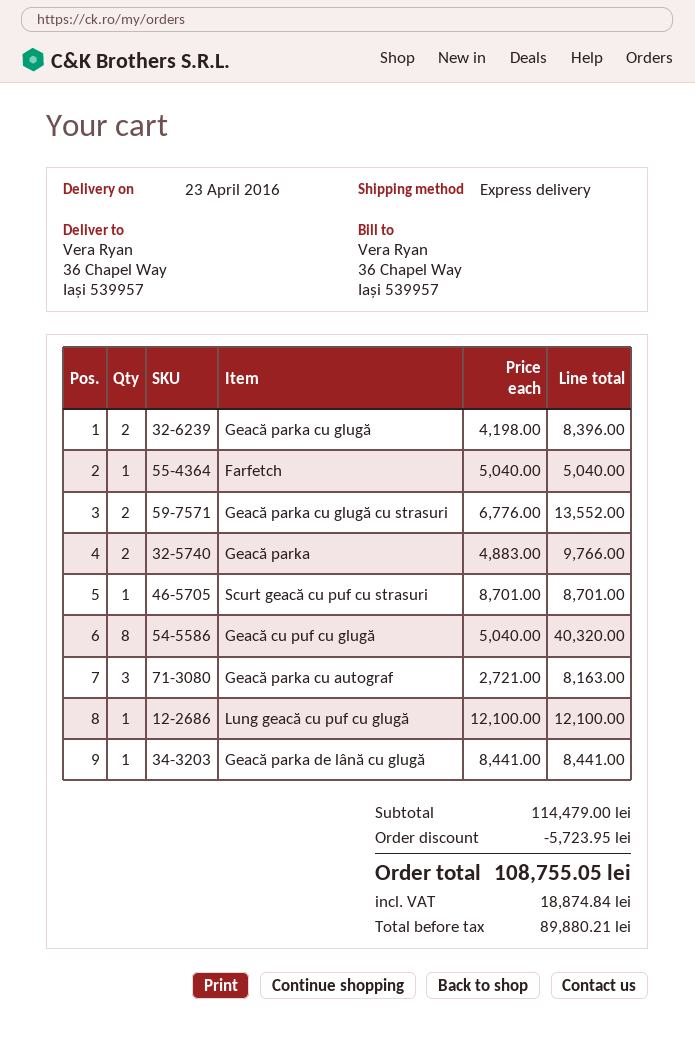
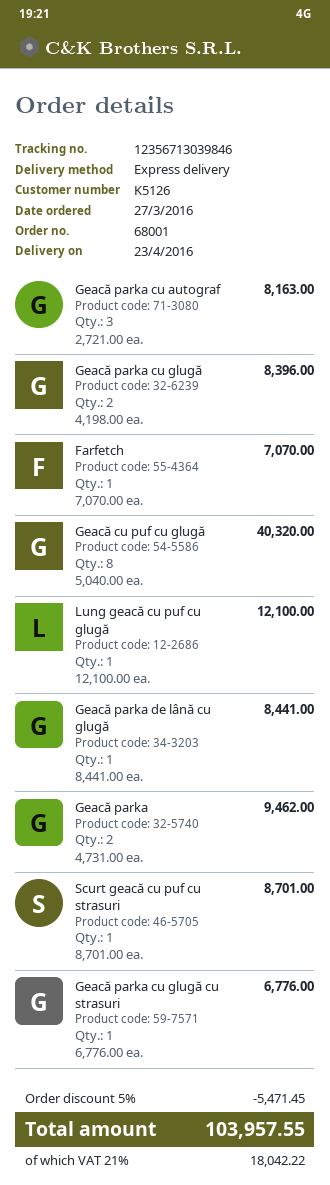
Farfetch: 1 x 5040.00 = 5040.00 -> 1 x 7070.00 = 7070.00
Geacă parka cu glugă cu strasuri: 2 x 6776.00 = 13552.00 -> 1 x 6776.00 = 6776.00
Geacă parka: 2 x 4883.00 = 9766.00 -> 2 x 4731.00 = 9462.00
discount: 5723.95 -> 5471.45
tax: 18874.84 -> 18042.22
total: 108755.05 -> 103957.55

